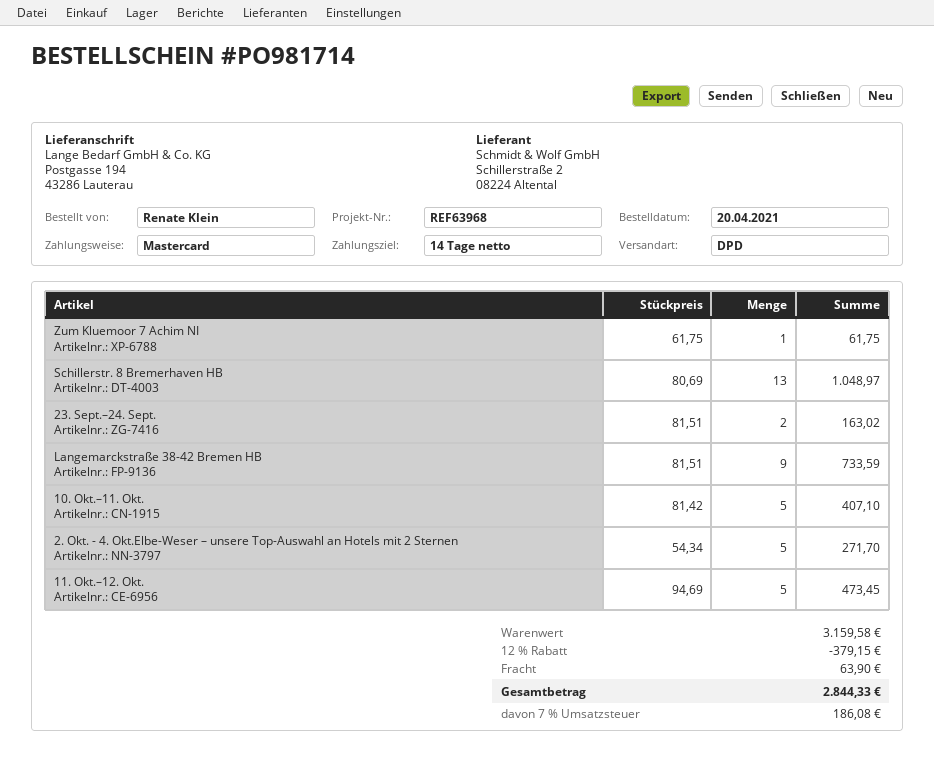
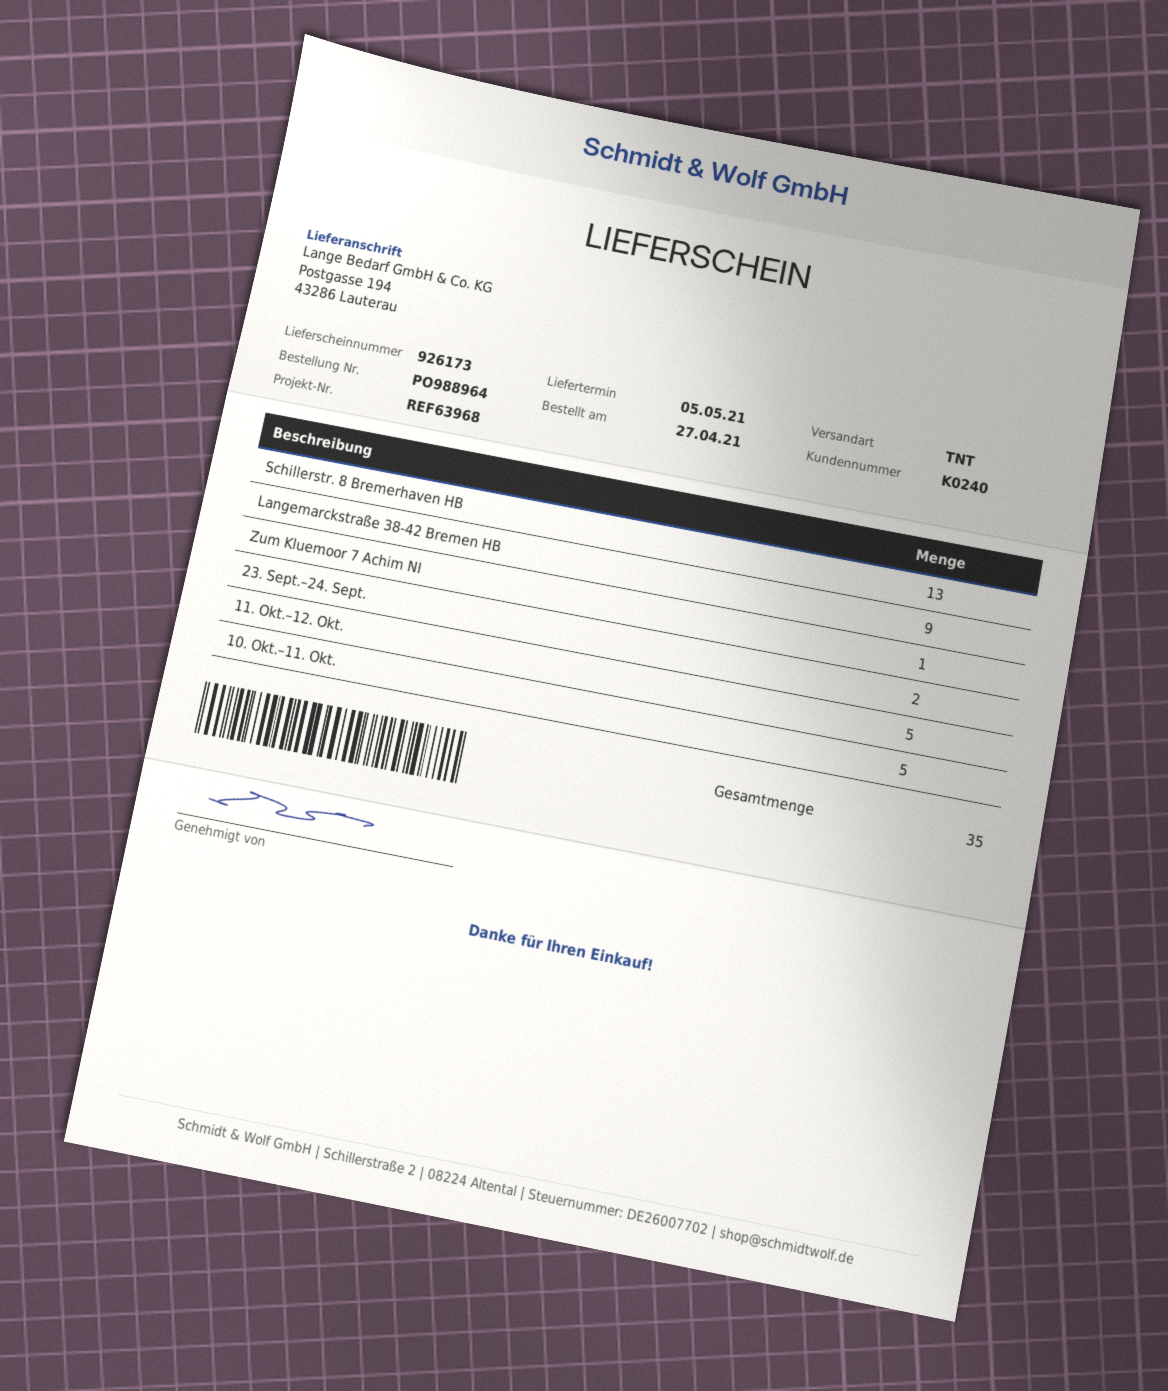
order number: PO981714 -> PO988964
order date: 2021-04-20 -> 2021-04-27
shipping method: DPD -> TNT
2. Okt. - 4. Okt.Elbe-Weser – unsere Top-Auswahl an Hotels mit 2 Sternen: 5 -> none

